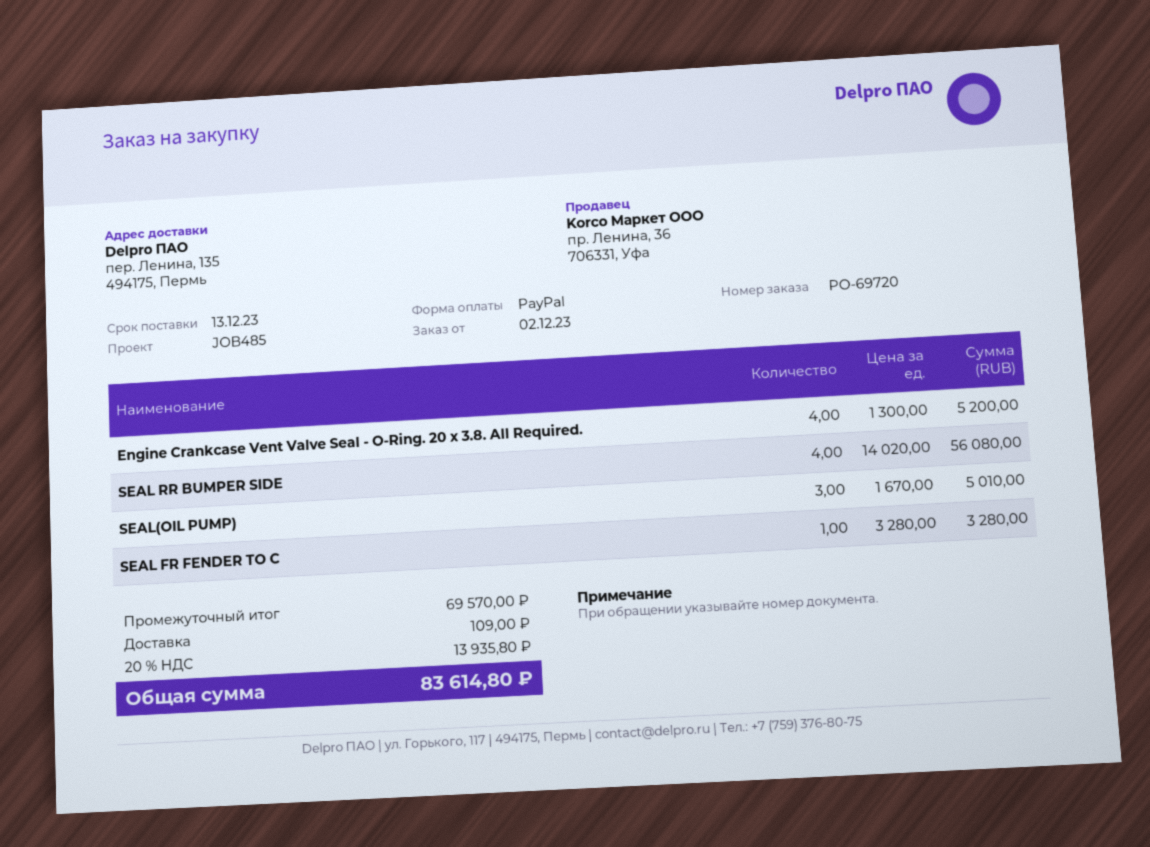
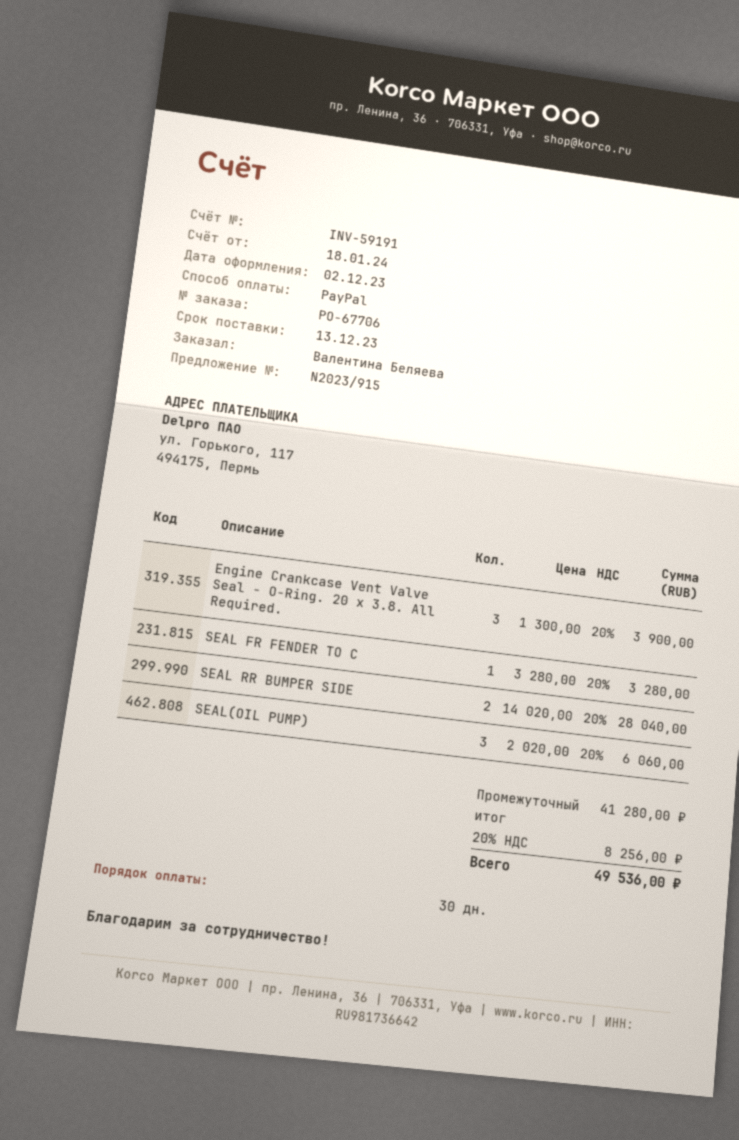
order number: PO-69720 -> PO-67706
Engine Crankcase Vent Valve Seal - O-Ring. 20 x 3.8. All Required.: 4 x 1300.00 = 5200.00 -> 3 x 1300.00 = 3900.00
SEAL RR BUMPER SIDE: 4 x 14020.00 = 56080.00 -> 2 x 14020.00 = 28040.00
SEAL(OIL PUMP): 3 x 1670.00 = 5010.00 -> 3 x 2020.00 = 6060.00
subtotal: 69570.00 -> 41280.00
shipping: 109.00 -> none
tax: 20% = 13935.80 -> 20% = 8256.00
total: 83614.80 -> 49536.00

